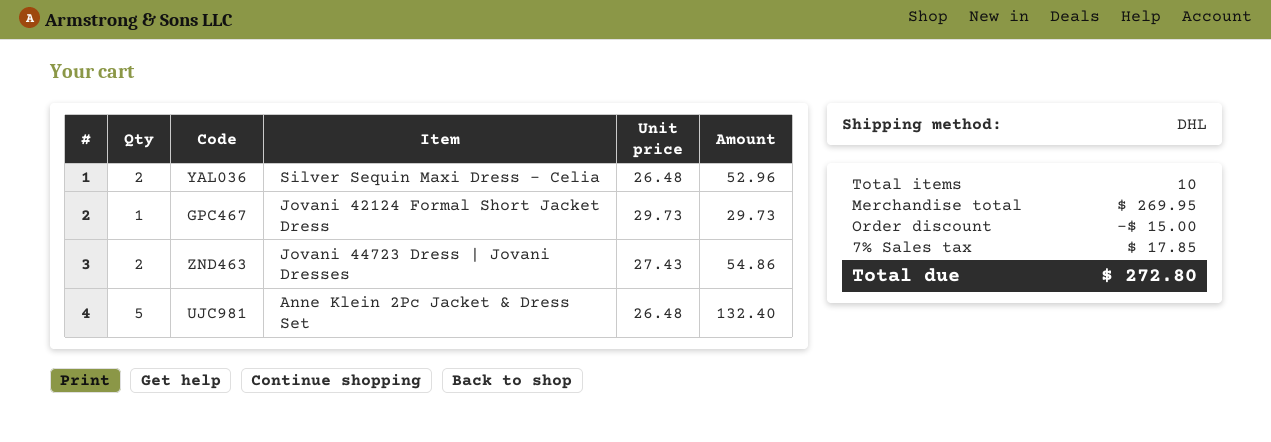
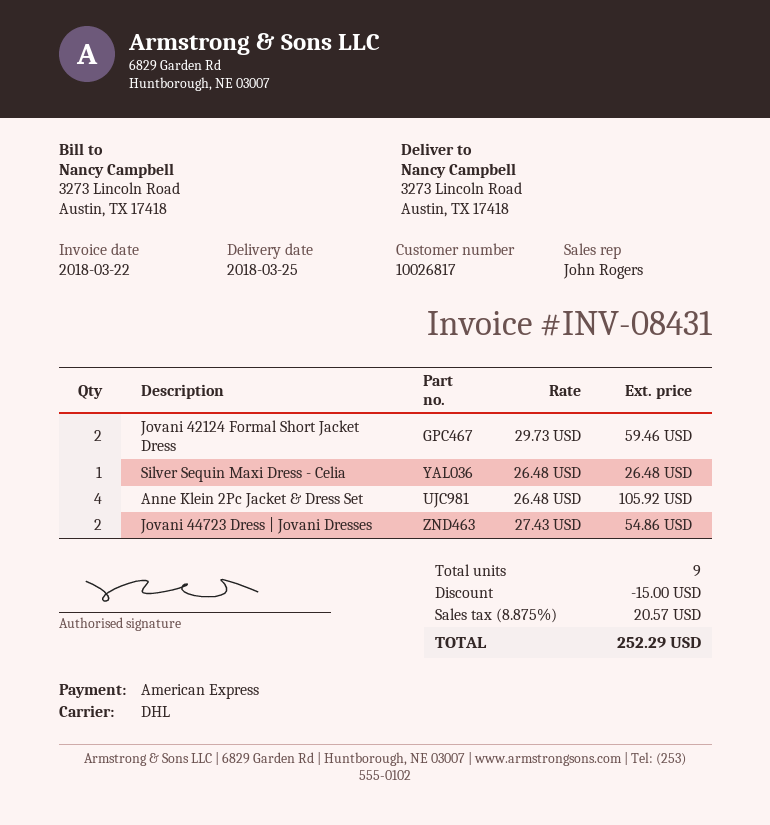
Silver Sequin Maxi Dress - Celia: 2 x 26.48 = 52.96 -> 1 x 26.48 = 26.48
Jovani 42124 Formal Short Jacket Dress: 1 x 29.73 = 29.73 -> 2 x 29.73 = 59.46
Anne Klein 2Pc Jacket & Dress Set: 5 x 26.48 = 132.40 -> 4 x 26.48 = 105.92
total quantity: 10 -> 9
tax: 7% = 17.85 -> 8.875% = 20.57
total: 272.80 -> 252.29

